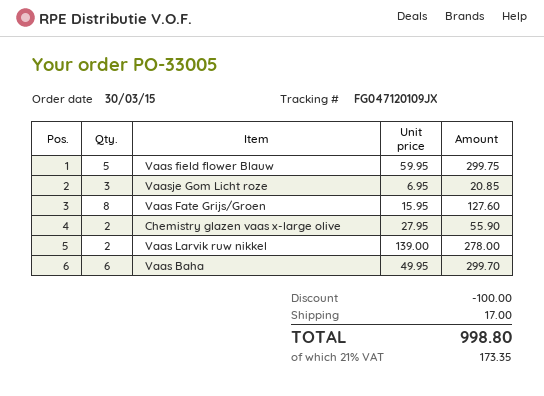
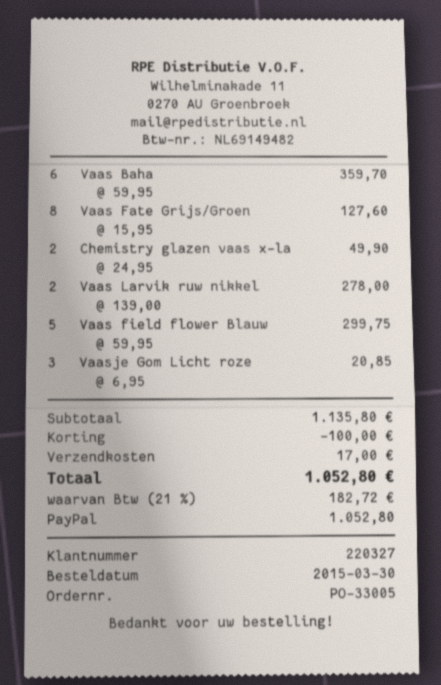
Chemistry glazen vaas x-large olive: 2 x 27.95 = 55.90 -> 2 x 24.95 = 49.90
Vaas Baha: 6 x 49.95 = 299.70 -> 6 x 59.95 = 359.70
tax: 21% = 173.35 -> 21% = 182.72
total: 998.80 -> 1052.80

